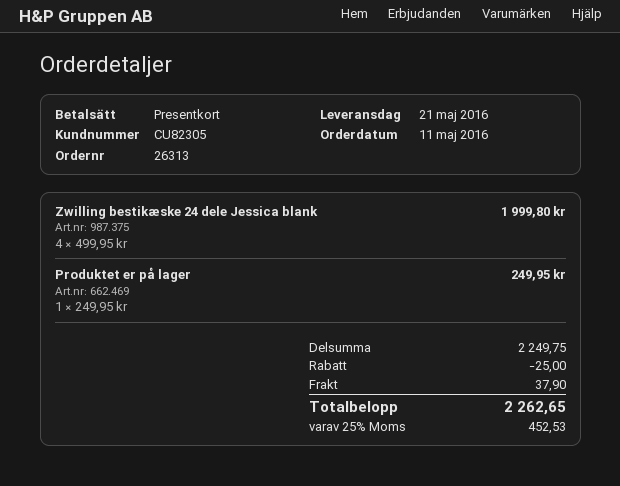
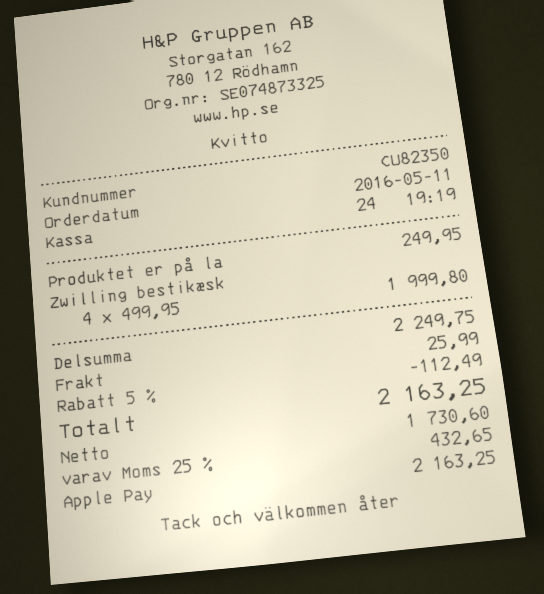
customer number: CU82305 -> CU82350
payment method: gift card -> Apple Pay
discount: 25.00 -> 112.49
shipping: 37.90 -> 25.99
tax: 25% = 452.53 -> 25% = 432.65
total: 2262.65 -> 2163.25

